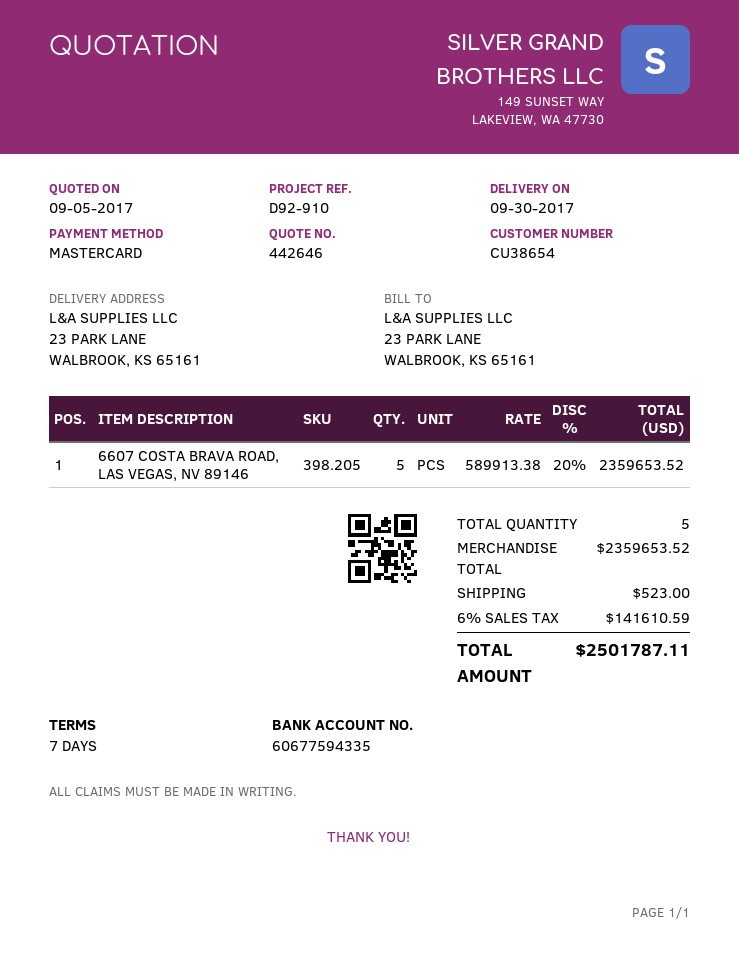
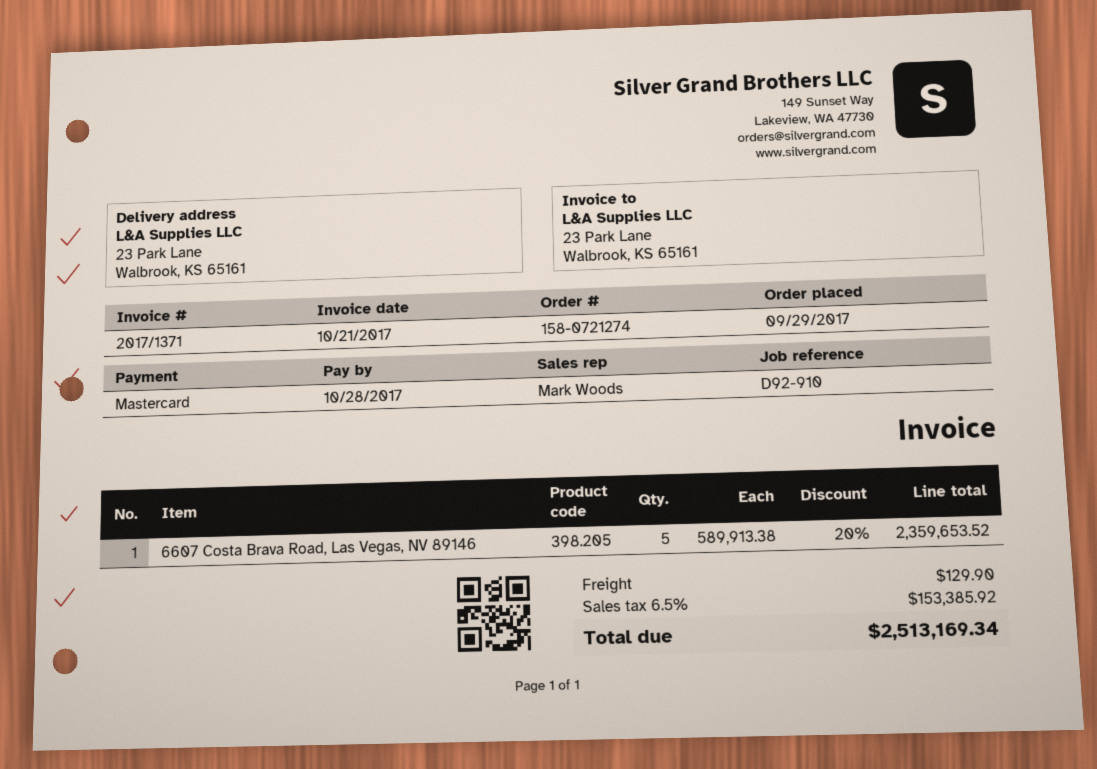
shipping: 523.00 -> 129.90
tax: 6% = 141610.59 -> 6.5% = 153385.92
total: 2501787.11 -> 2513169.34

